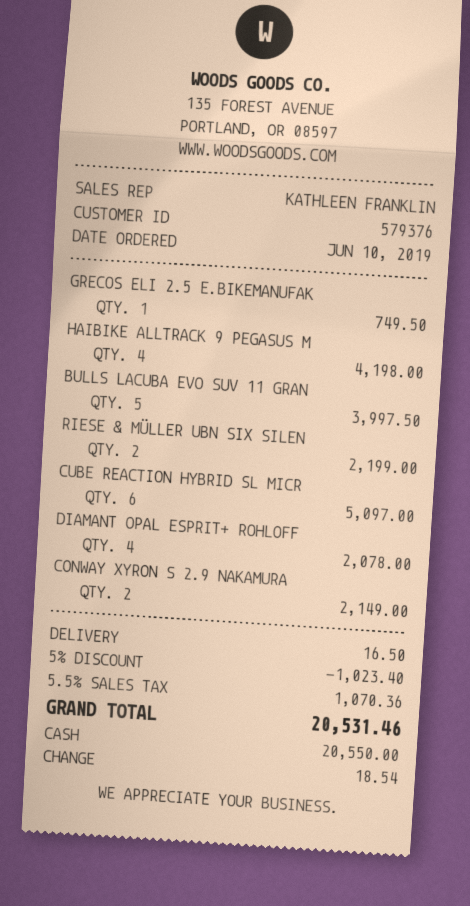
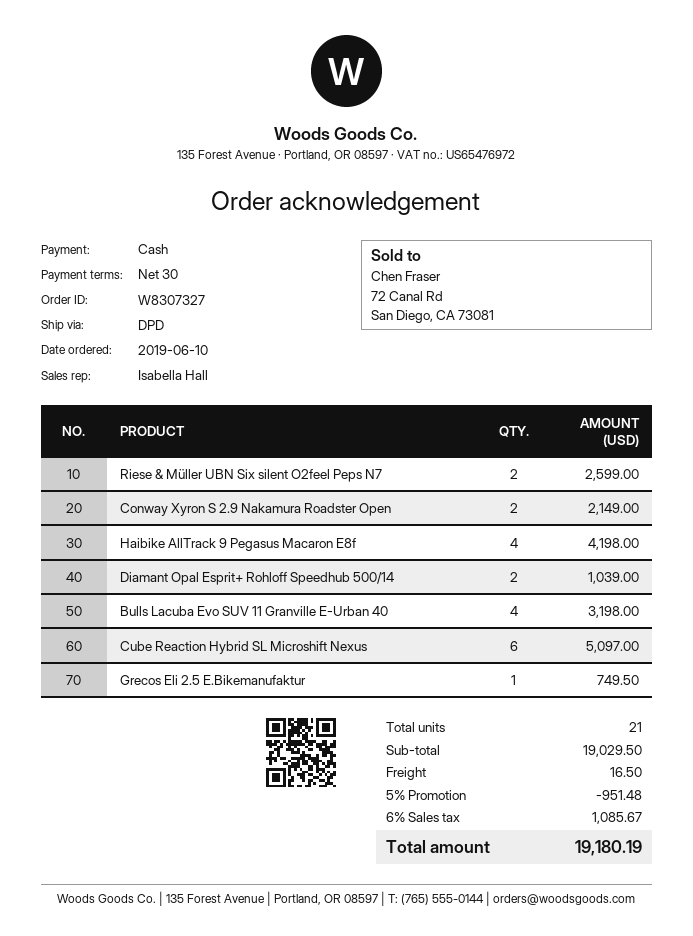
sales rep: KATHLEEN FRANKLIN -> Isabella Hall
BULLS LACUBA EVO SUV 11 GRAN: 5 for 3997.50 -> 4 for 3198.00
RIESE & MÜLLER UBN SIX SILEN: 2 for 2199.00 -> 2 for 2599.00
DIAMANT OPAL ESPRIT+ ROHLOFF: 4 for 2078.00 -> 2 for 1039.00
discount: 5% = 1023.40 -> 5% = 951.48
tax: 5.5% = 1070.36 -> 6% = 1085.67
total: 20531.46 -> 19180.19

